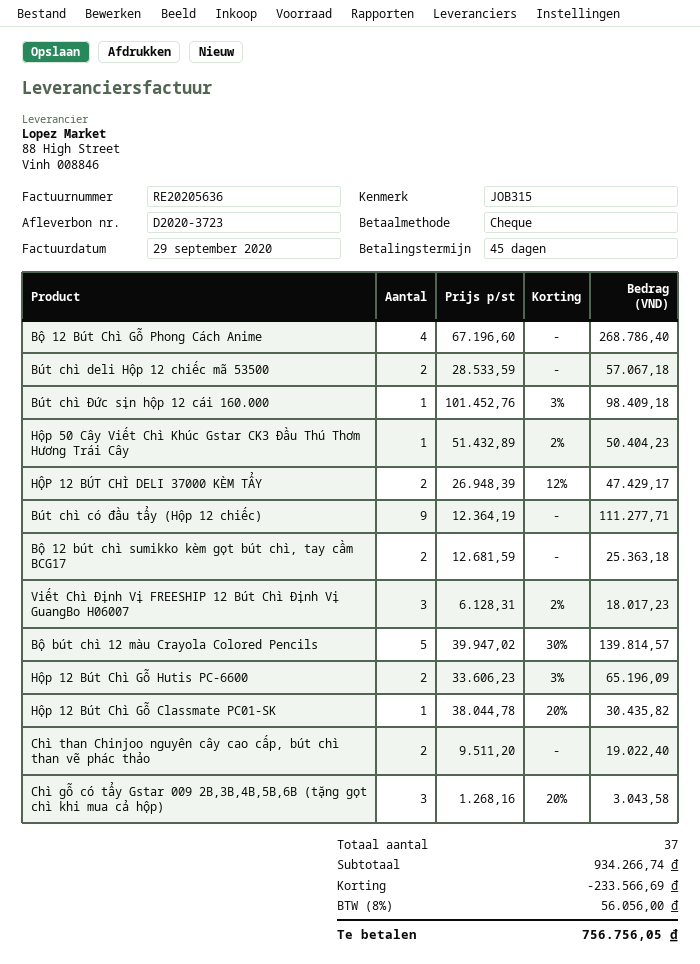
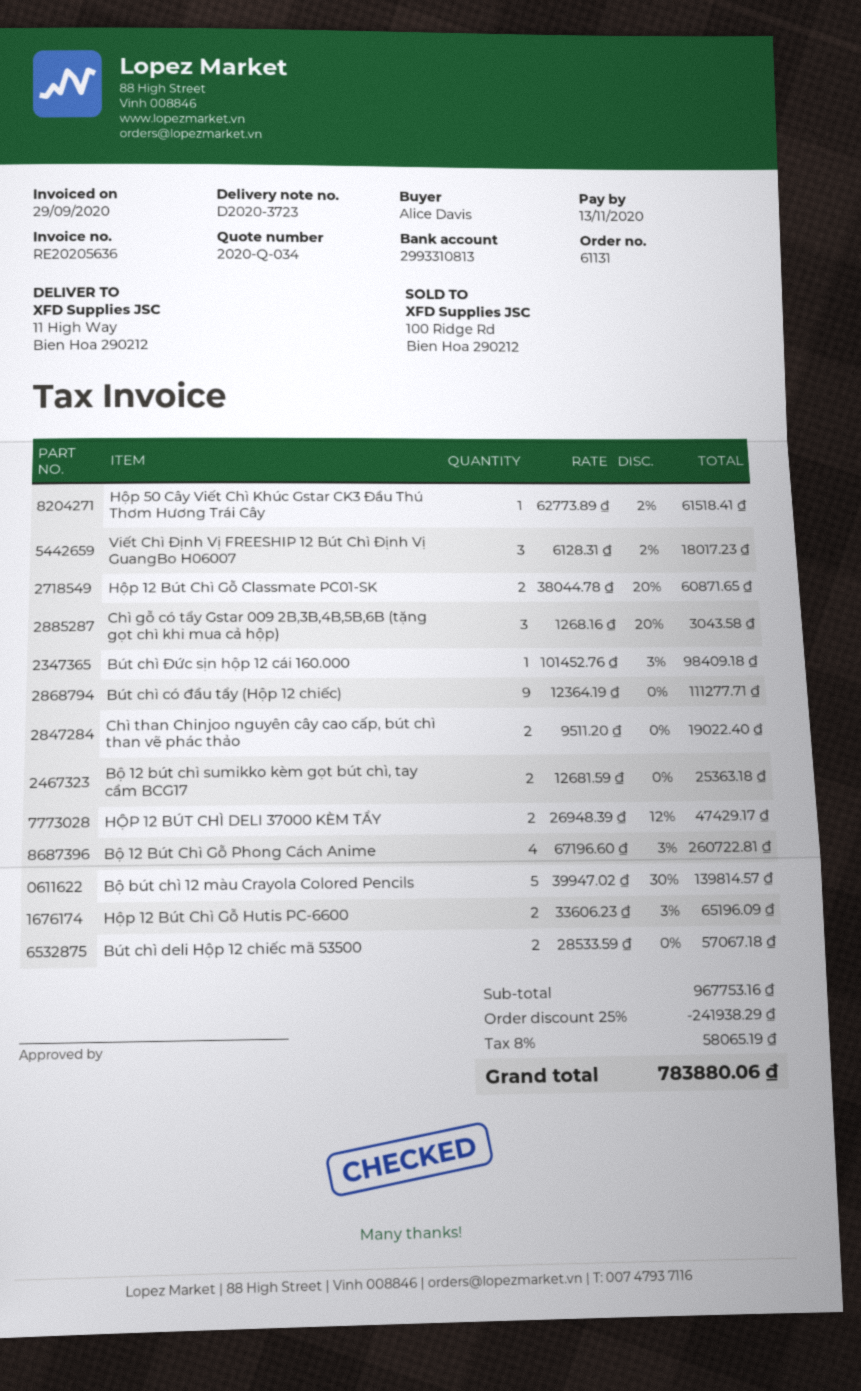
Bộ 12 Bút Chì Gỗ Phong Cách Anime: 4 x 67196.60 = 268786.40 -> 4 x 67196.60 - 3% = 260722.81
Hộp 50 Cây Viết Chì Khúc Gstar CK3 Đầu Thú Thơm Hương Trái Cây: 1 x 51432.89 - 2% = 50404.23 -> 1 x 62773.89 - 2% = 61518.41
Hộp 12 Bút Chì Gỗ Classmate PC01-SK: 1 x 38044.78 - 20% = 30435.82 -> 2 x 38044.78 - 20% = 60871.65
subtotal: 934266.74 -> 967753.16
discount: 233566.69 -> 241938.29
tax: 8% = 56056.00 -> 8% = 58065.19
total: 756756.05 -> 783880.06

